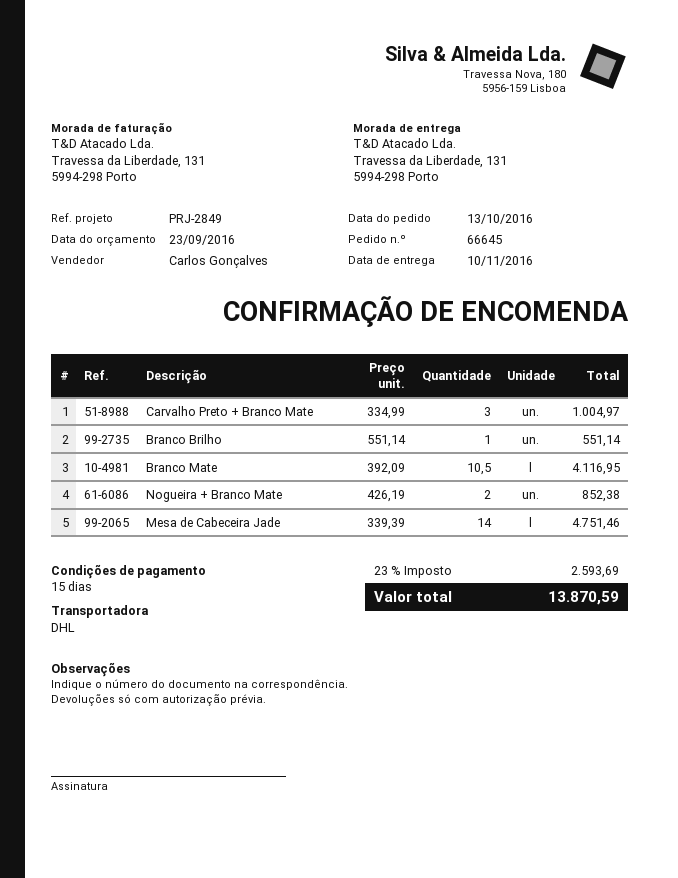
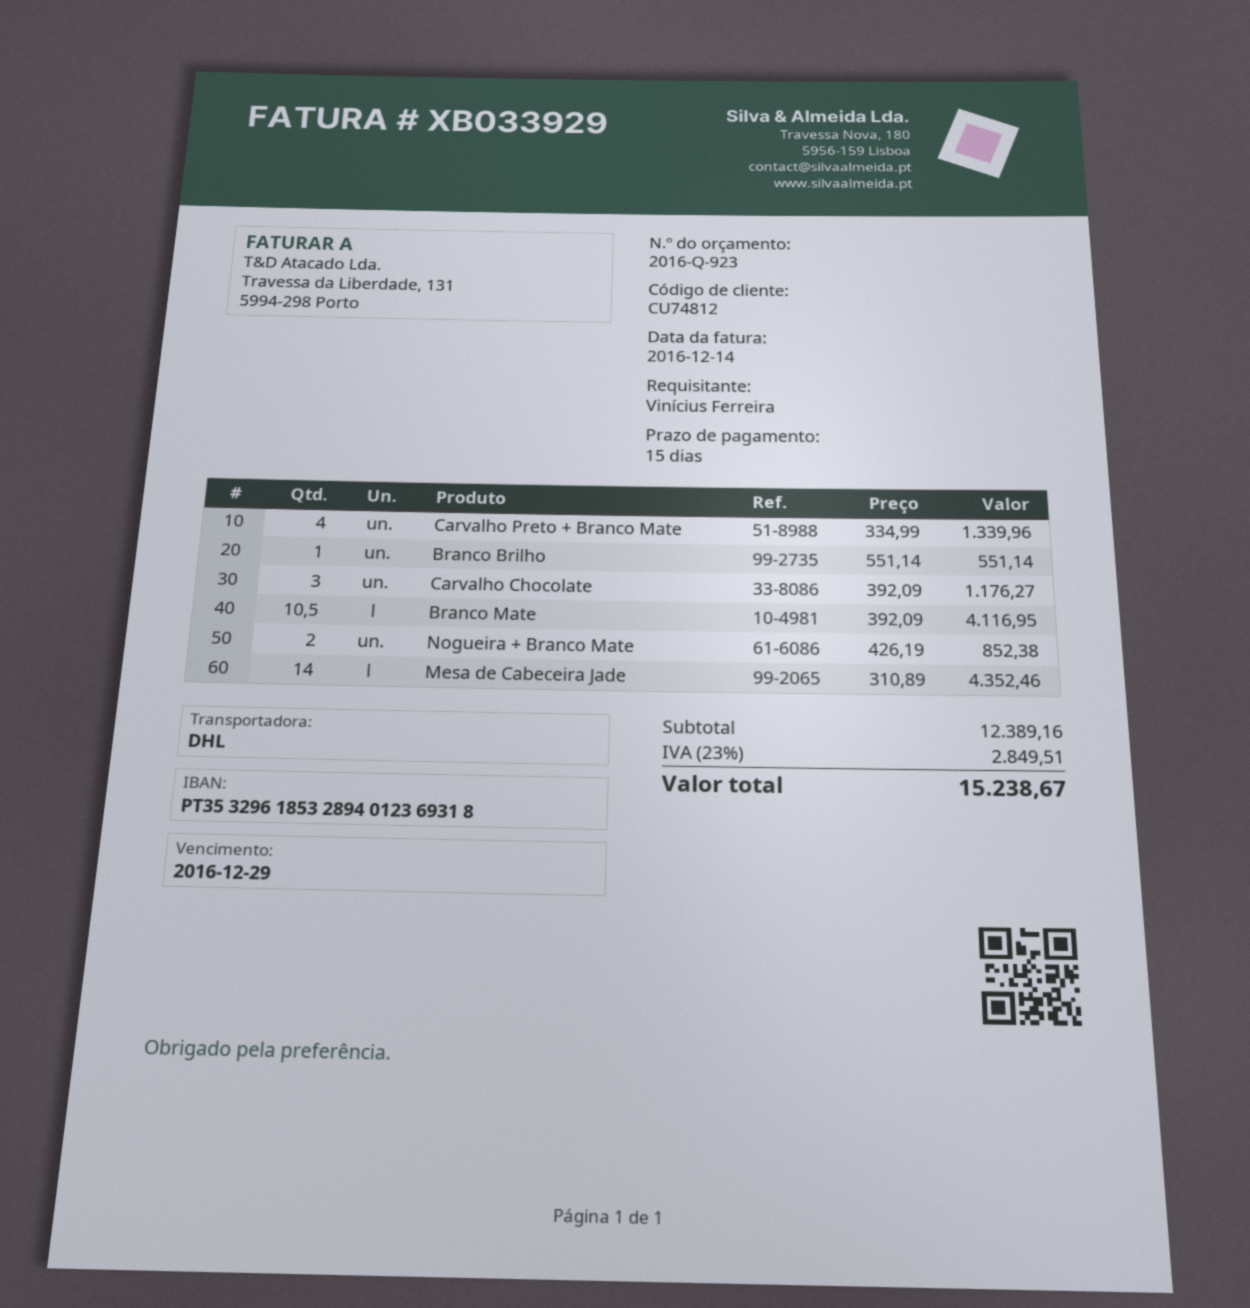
Carvalho Preto + Branco Mate: 3 x 334.99 = 1004.97 -> 4 x 334.99 = 1339.96
Mesa de Cabeceira Jade: 14 x 339.39 = 4751.46 -> 14 x 310.89 = 4352.46
Carvalho Chocolate: none -> 3 x 392.09 = 1176.27
tax: 23% = 2593.69 -> 23% = 2849.51
total: 13870.59 -> 15238.67

